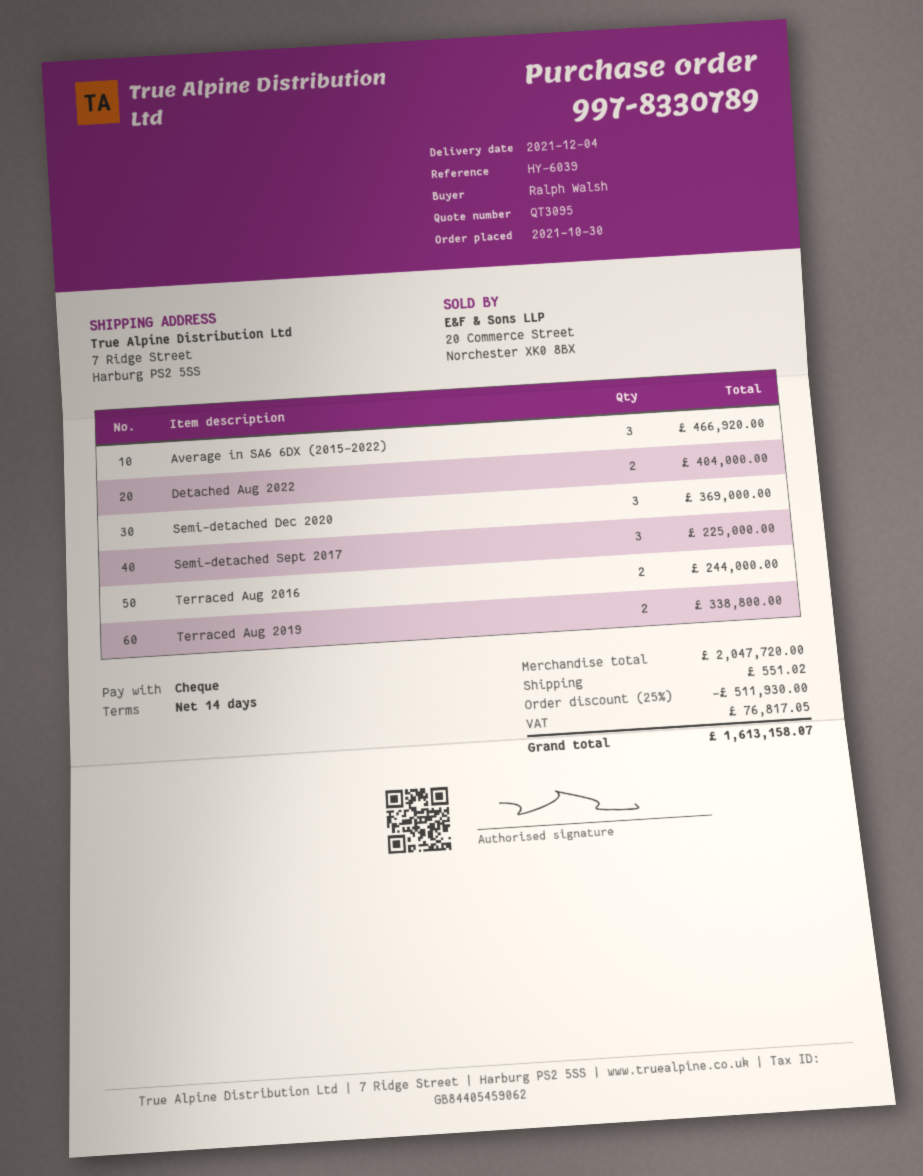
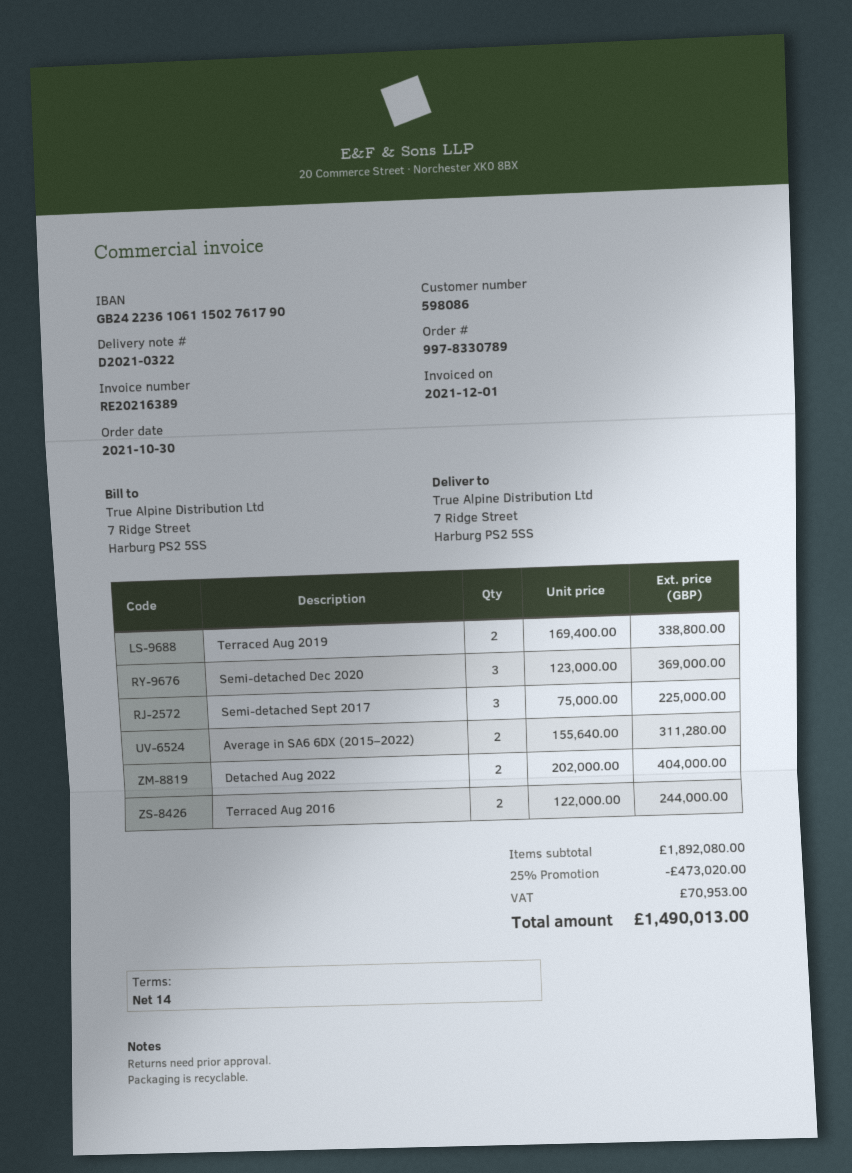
Average in SA6 6DX (2015–2022): 3 for 466920.00 -> 2 for 311280.00
subtotal: 2047720.00 -> 1892080.00
discount: 25% = 511930.00 -> 25% = 473020.00
shipping: 551.02 -> none
tax: 76817.05 -> 70953.00
total: 1613158.07 -> 1490013.00

